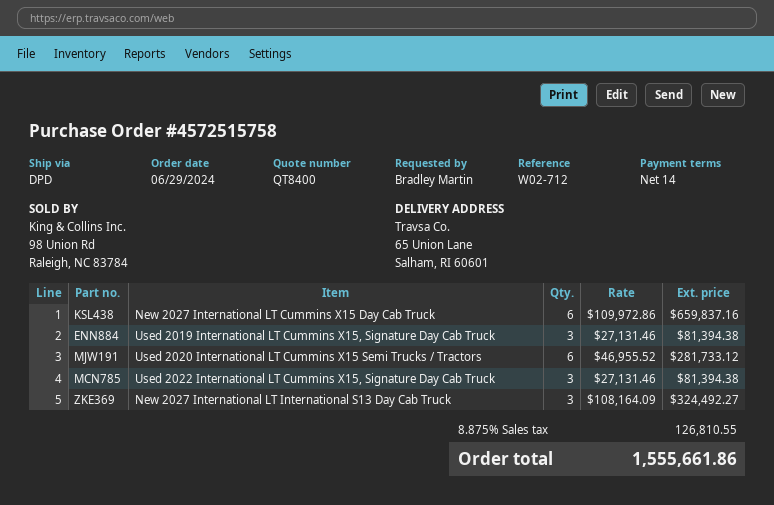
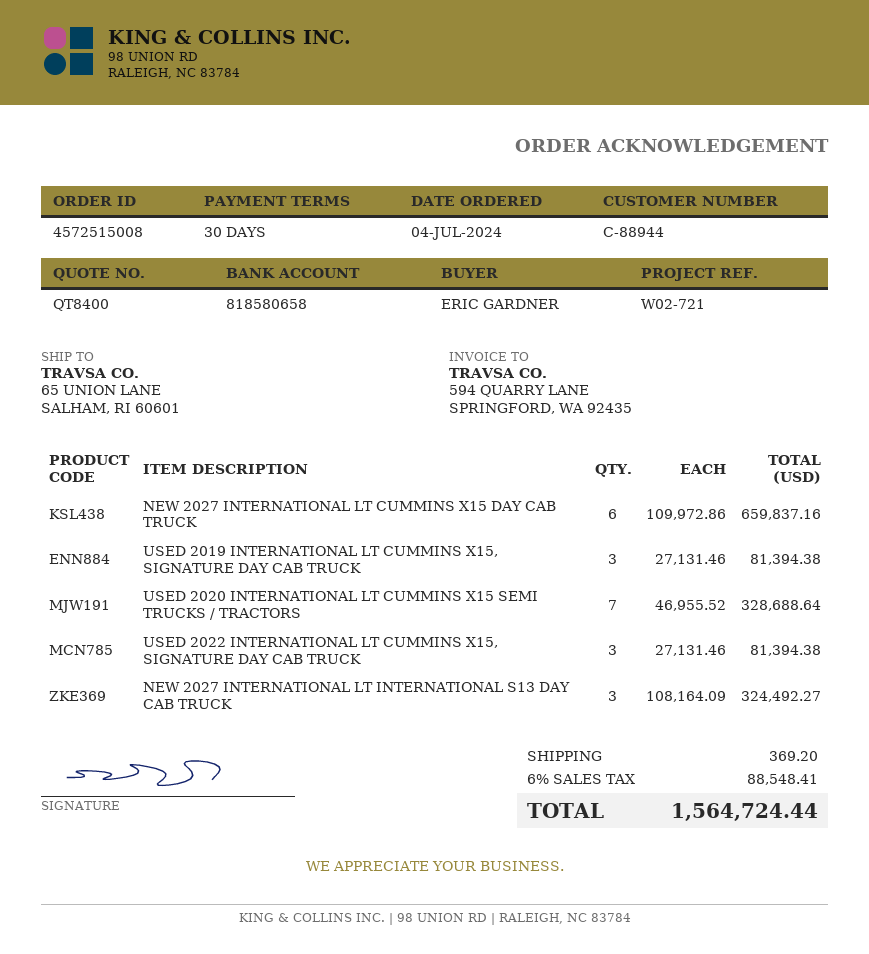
order number: 4572515758 -> 4572515008
order date: 2024-06-29 -> 2024-07-04
payment terms: 14 days -> 30 days
reference: W02-712 -> W02-721
ordered by: Bradley Martin -> ERIC GARDNER
Used 2020 International LT Cummins X15 Semi Trucks / Tractors: 6 x 46955.52 = 281733.12 -> 7 x 46955.52 = 328688.64
shipping: none -> 369.20
tax: 8.875% = 126810.55 -> 6% = 88548.41
total: 1555661.86 -> 1564724.44

